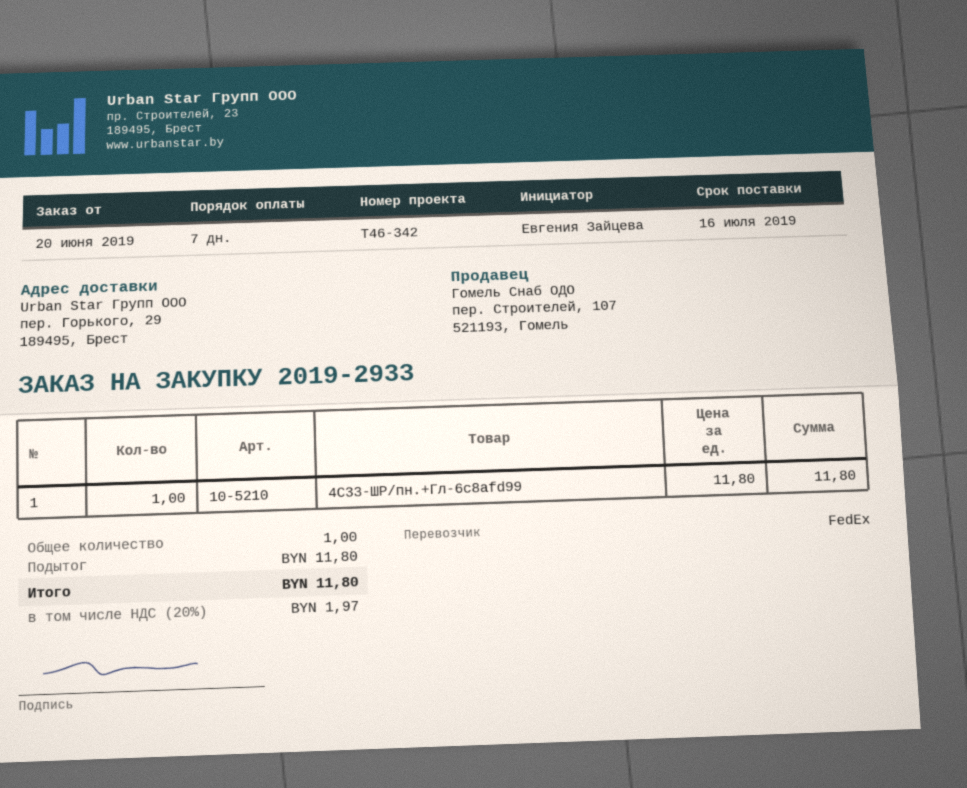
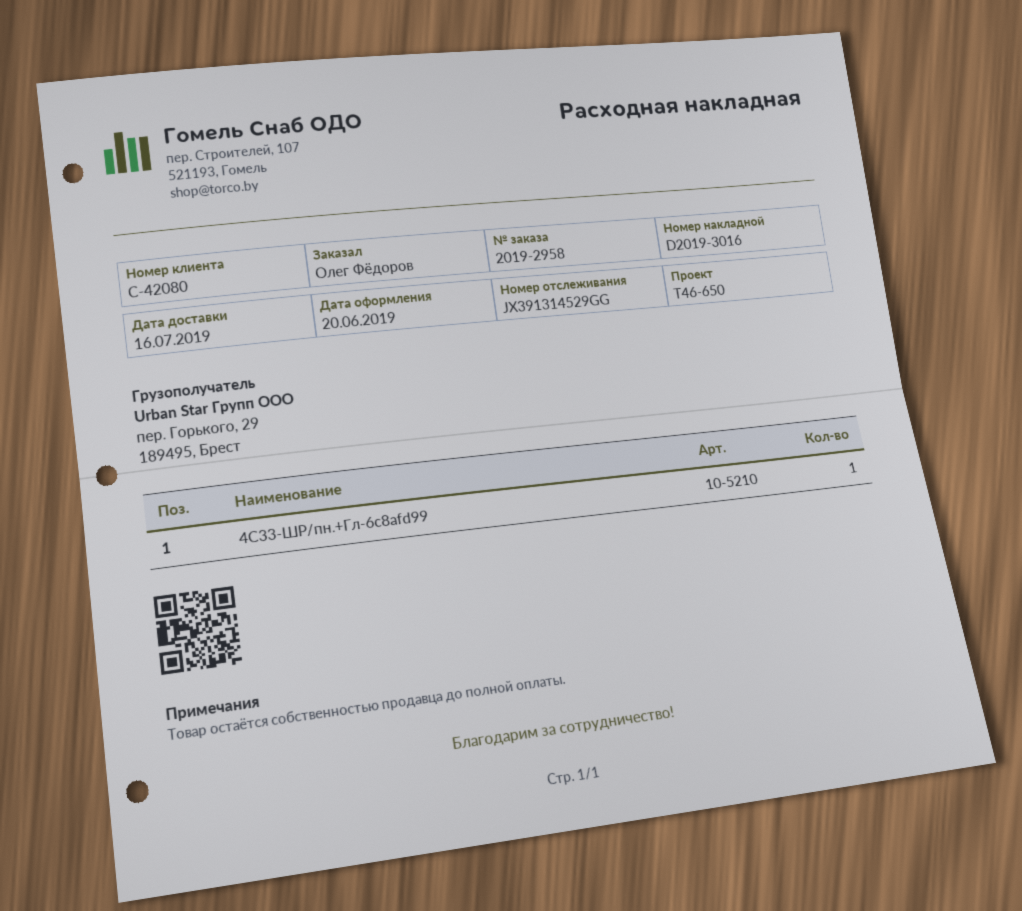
order number: 2019-2933 -> 2019-2958
reference: T46-342 -> T46-650
ordered by: Евгения Зайцева -> Олег Фёдоров

